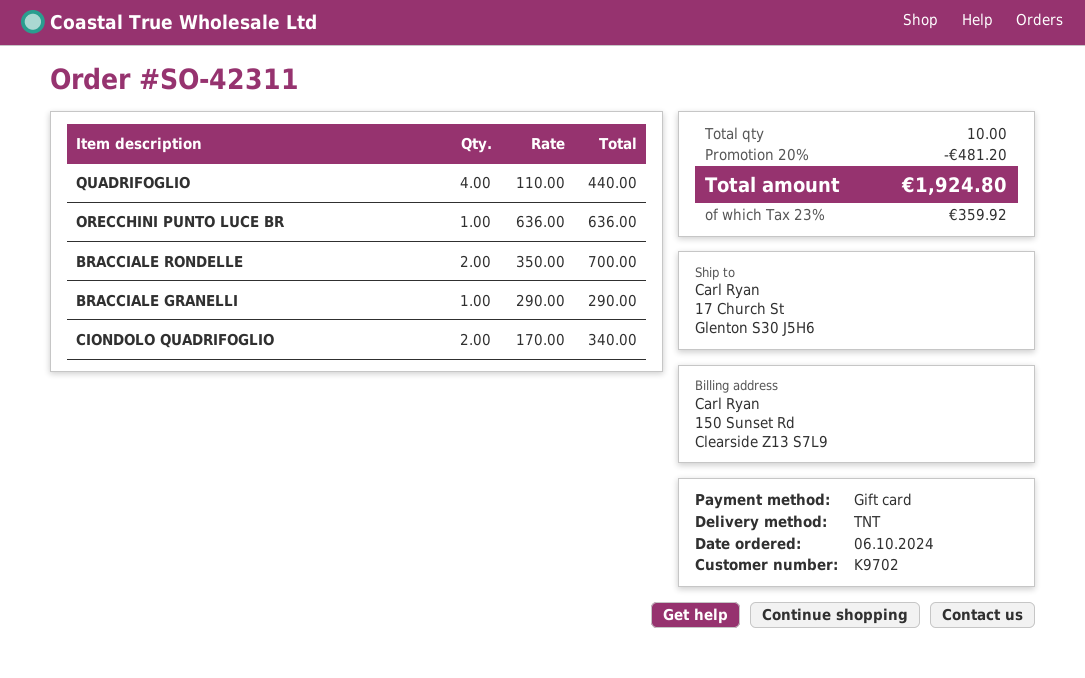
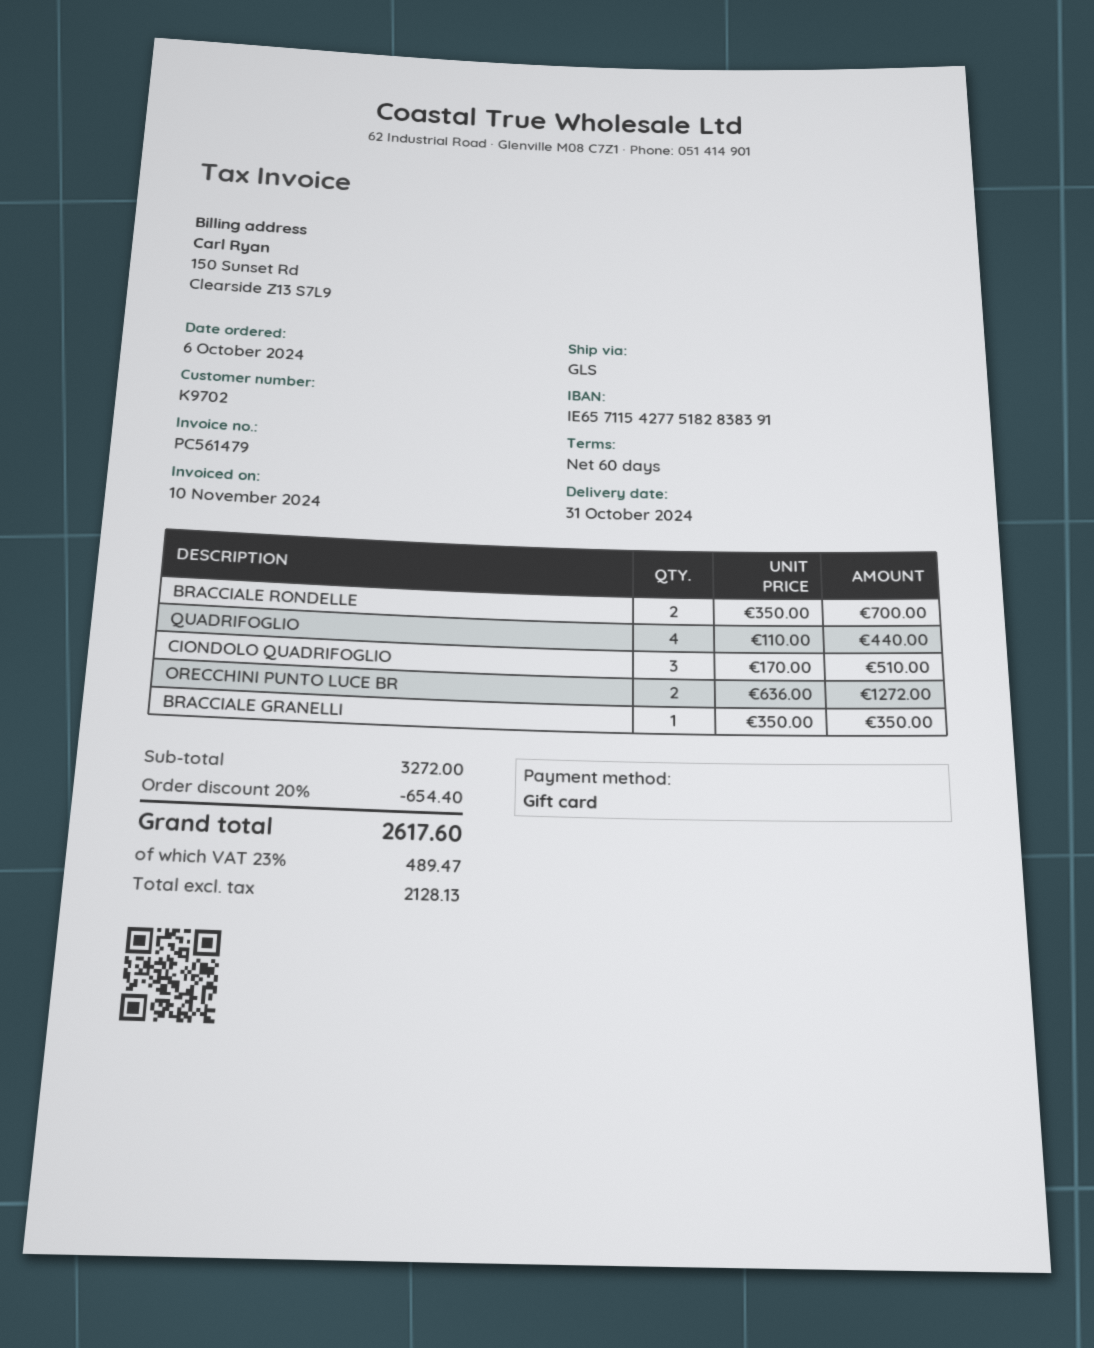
shipping method: TNT -> GLS
ORECCHINI PUNTO LUCE BR: 1 x 636.00 = 636.00 -> 2 x 636.00 = 1272.00
BRACCIALE GRANELLI: 1 x 290.00 = 290.00 -> 1 x 350.00 = 350.00
CIONDOLO QUADRIFOGLIO: 2 x 170.00 = 340.00 -> 3 x 170.00 = 510.00
discount: 20% = 481.20 -> 20% = 654.40
tax: 23% = 359.92 -> 23% = 489.47
total: 1924.80 -> 2617.60

